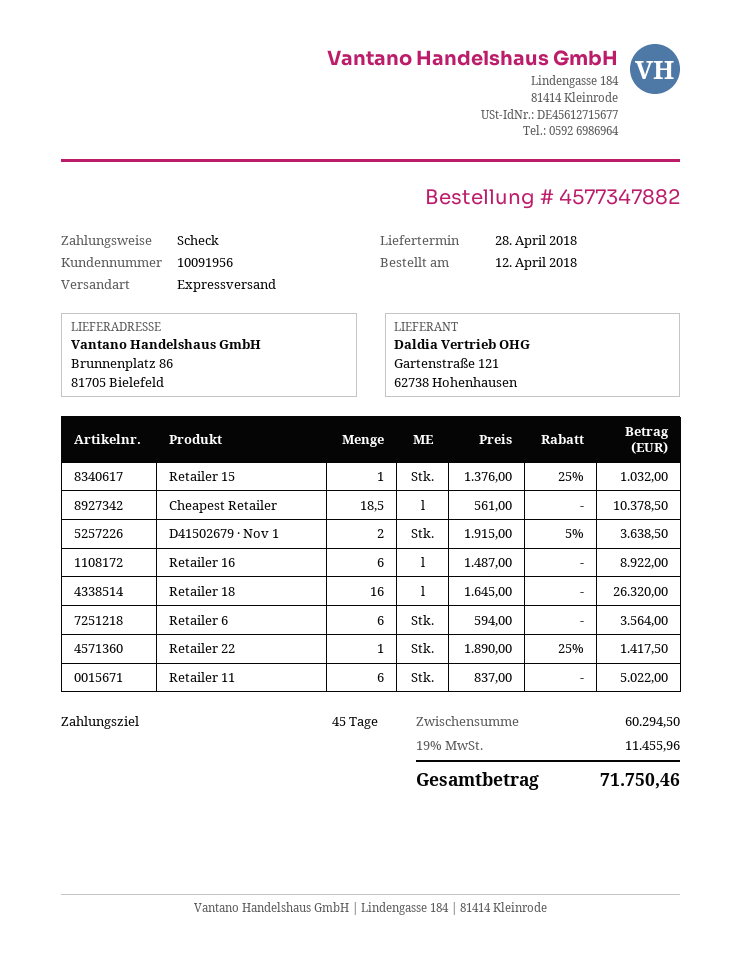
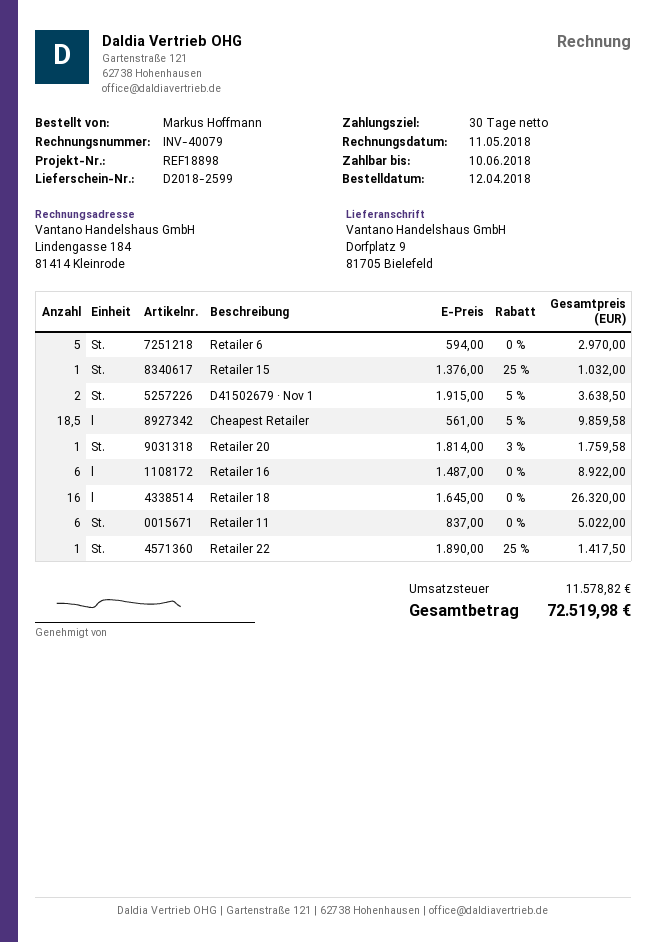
payment terms: 45 days -> 30 days
ship to: Brunnenplatz 86, 81705 Bielefeld -> Dorfplatz 9, 81705 Bielefeld
Cheapest Retailer: 18.5 x 561.00 = 10378.50 -> 18.5 x 561.00 - 5% = 9859.58
Retailer 6: 6 x 594.00 = 3564.00 -> 5 x 594.00 = 2970.00
Retailer 20: none -> 1 x 1814.00 - 3% = 1759.58
tax: 11455.96 -> 11578.82
total: 71750.46 -> 72519.98

